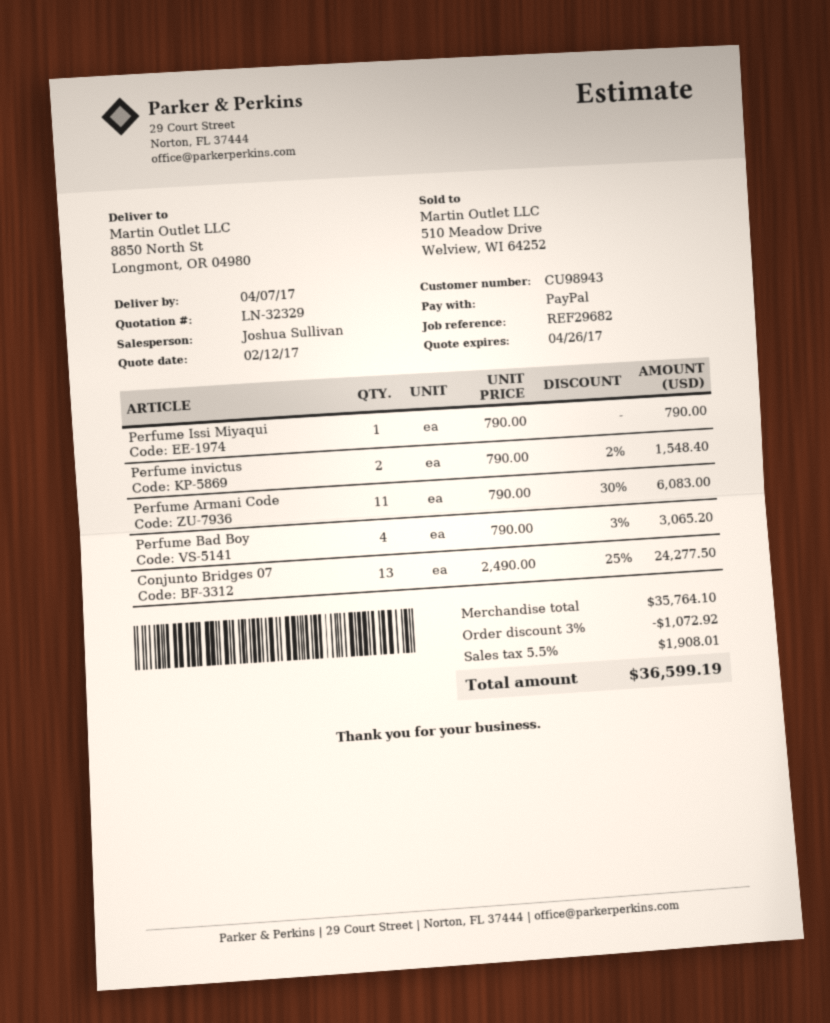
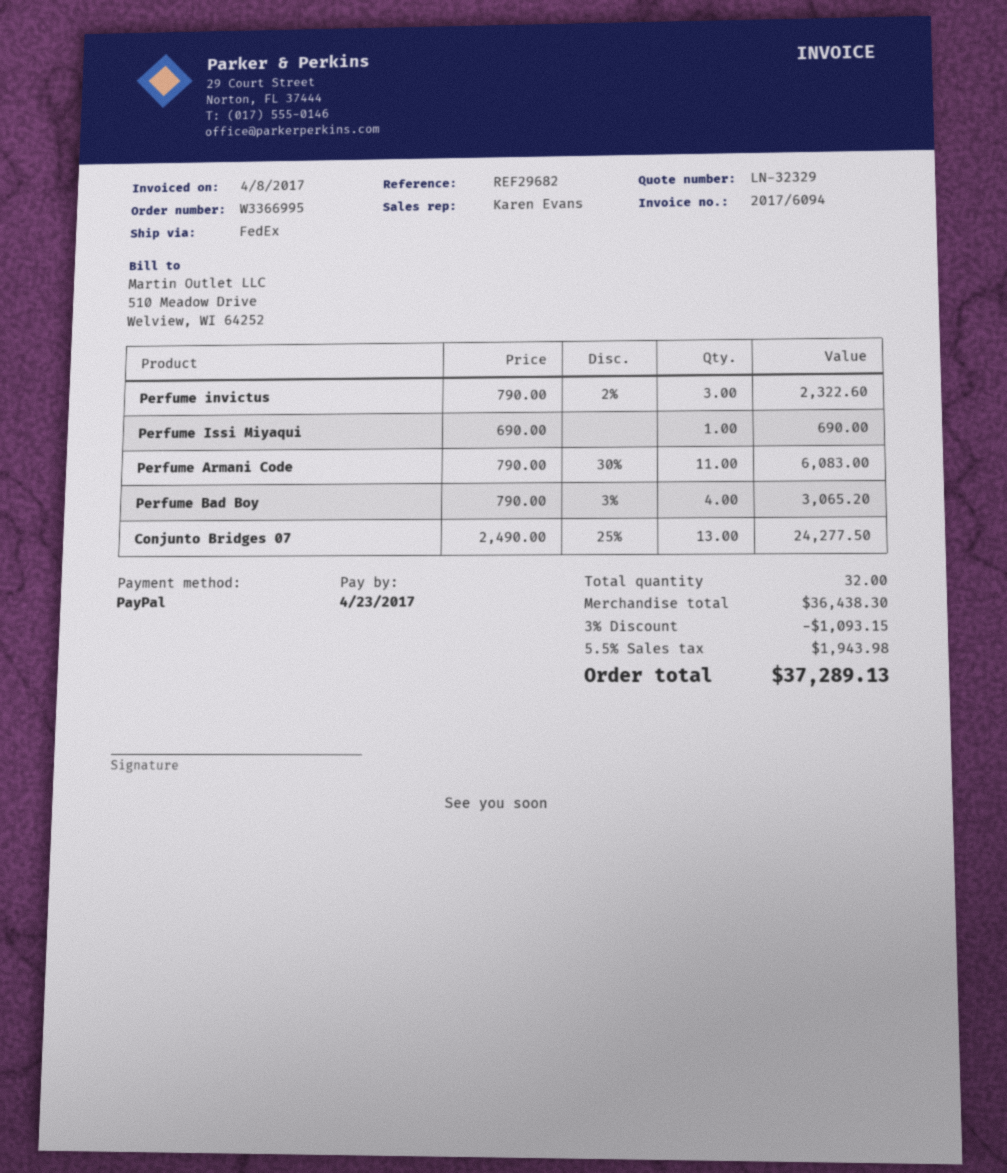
sales rep: Joshua Sullivan -> Karen Evans
Perfume Issi Miyaqui: 1 x 790.00 = 790.00 -> 1 x 690.00 = 690.00
Perfume invictus: 2 x 790.00 - 2% = 1548.40 -> 3 x 790.00 - 2% = 2322.60
subtotal: 35764.10 -> 36438.30
discount: 3% = 1072.92 -> 3% = 1093.15
tax: 5.5% = 1908.01 -> 5.5% = 1943.98
total: 36599.19 -> 37289.13

